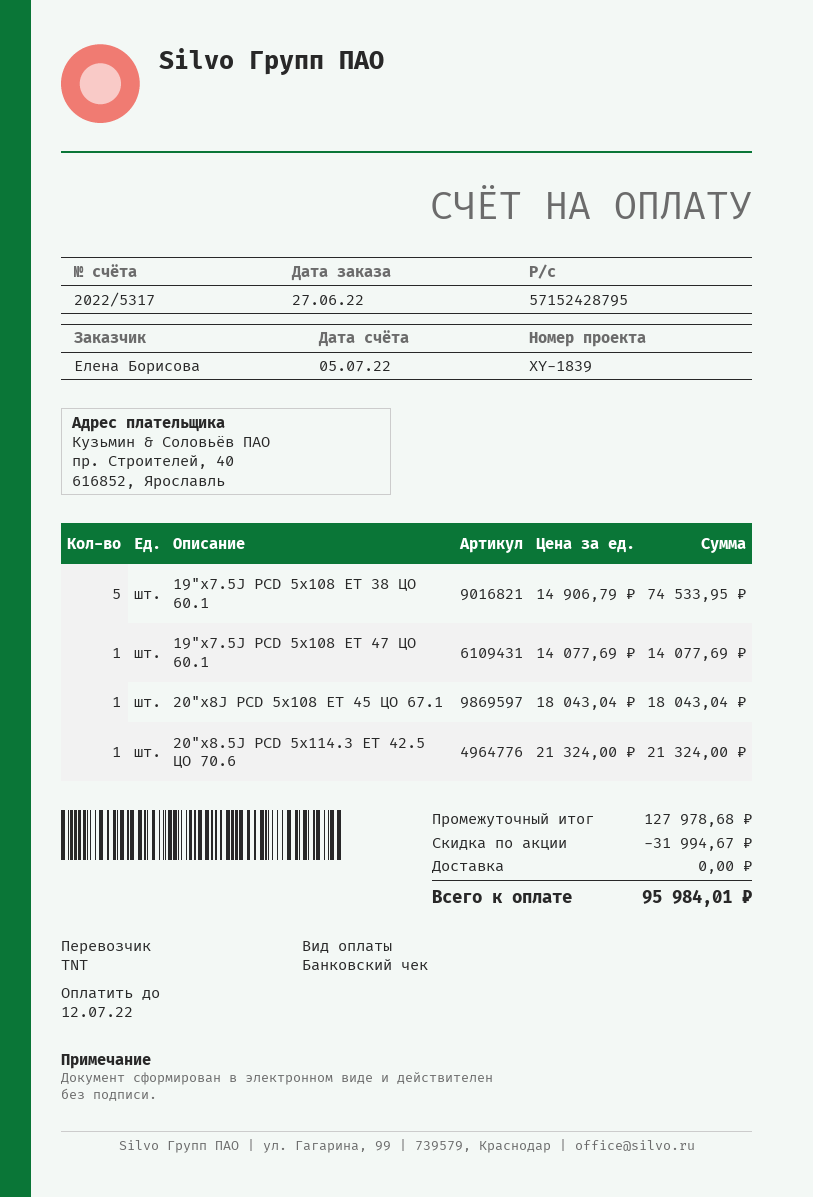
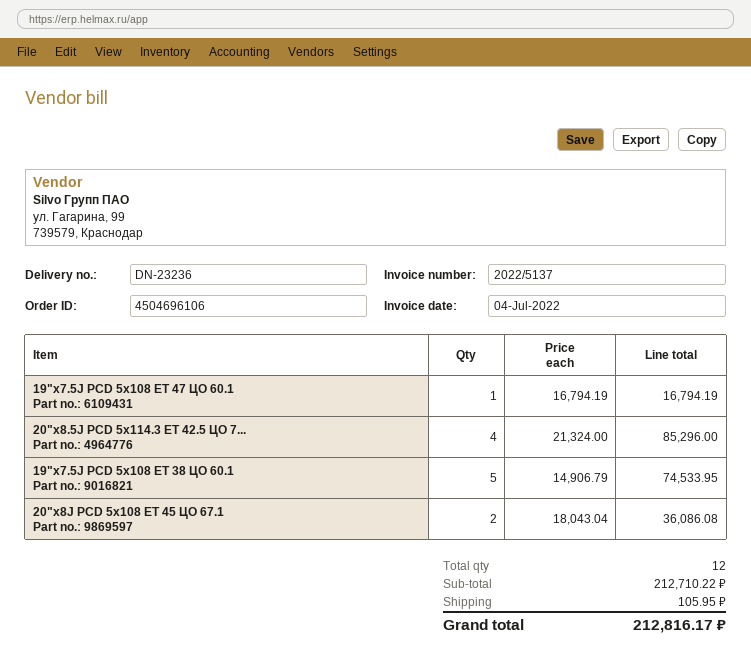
invoice number: 2022/5317 -> 2022/5137
invoice date: 2022-07-05 -> 2022-07-04
19"x7.5J PCD 5x108 ЕТ 47 ЦО 60.1: 1 x 14077.69 = 14077.69 -> 1 x 16794.19 = 16794.19
20"x8J PCD 5x108 ЕТ 45 ЦО 67.1: 1 x 18043.04 = 18043.04 -> 2 x 18043.04 = 36086.08
20"x8.5J PCD 5x114.3 ЕТ 42.5 ЦО 70.6: 1 x 21324.00 = 21324.00 -> 4 x 21324.00 = 85296.00
subtotal: 127978.68 -> 212710.22
discount: 31994.67 -> none
shipping: 0.00 -> 105.95
total: 95984.01 -> 212816.17

